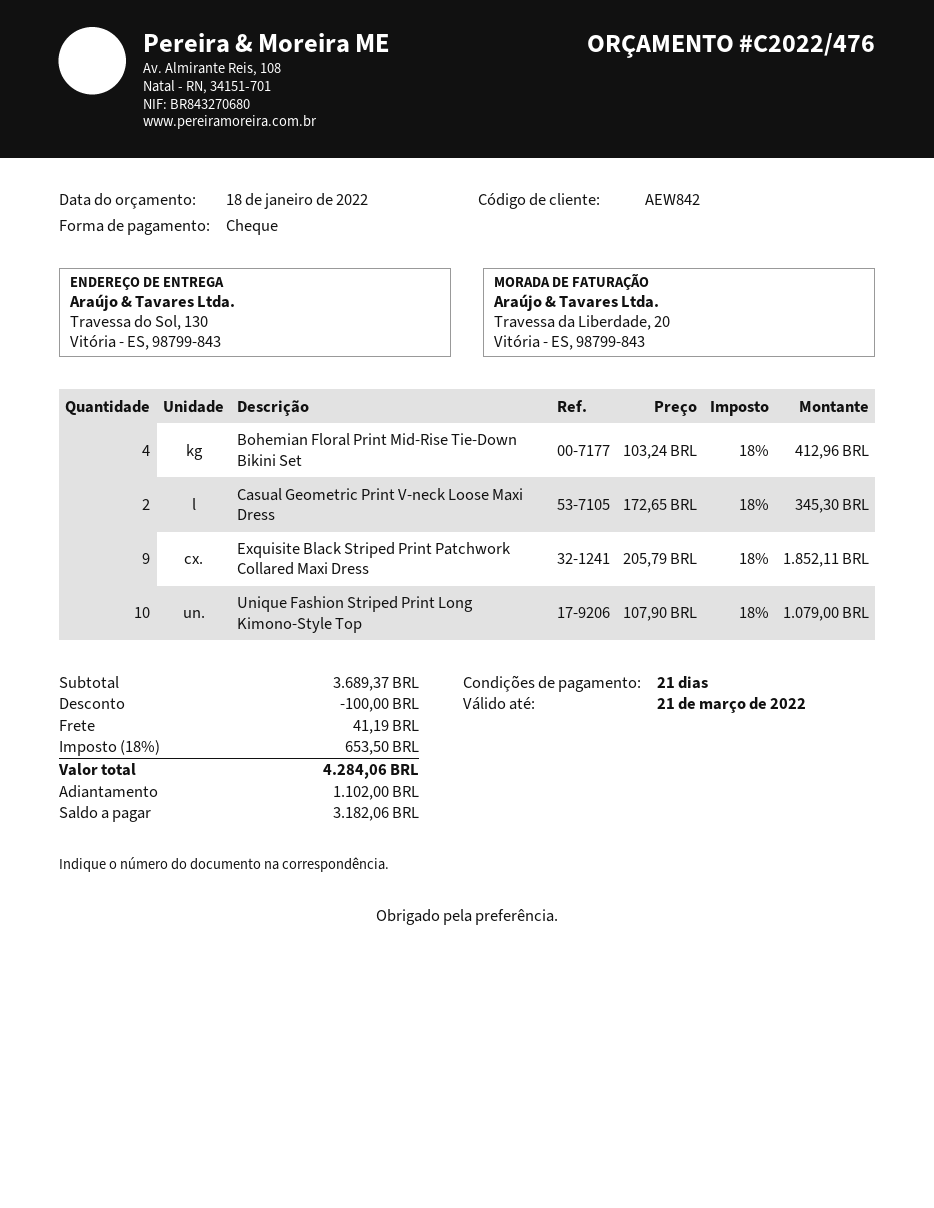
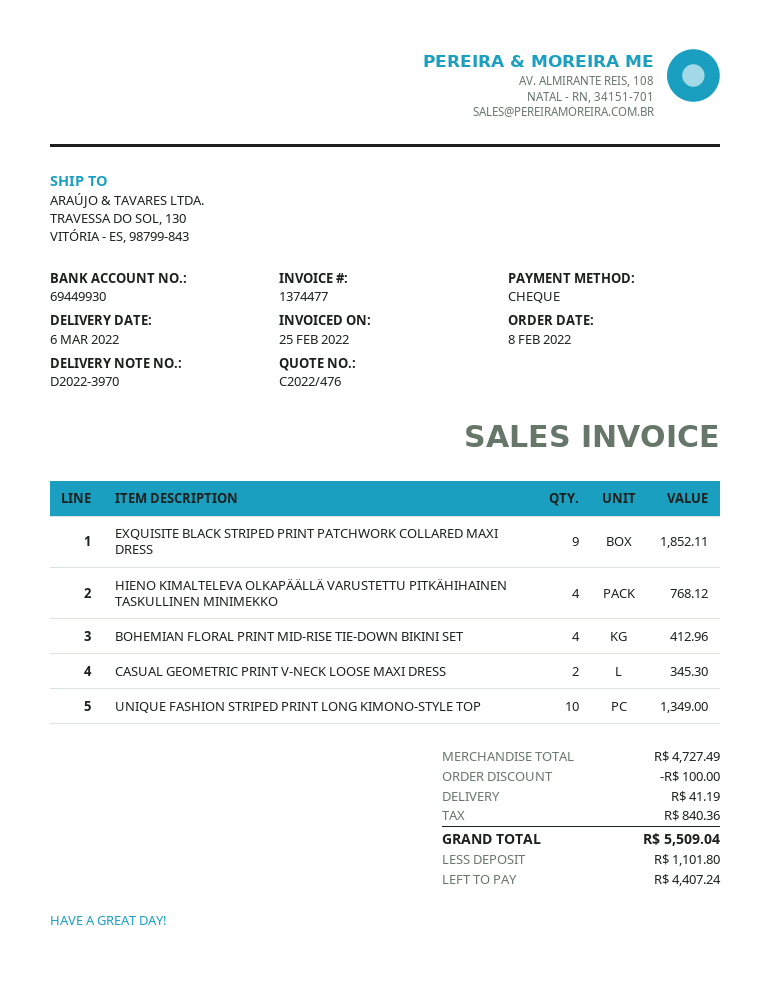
Unique Fashion Striped Print Long Kimono-Style Top: 10 for 1079.00 -> 10 for 1349.00
HIENO KIMALTELEVA OLKAPÄÄLLÄ VARUSTETTU PITKÄHIHAINEN TASKULLINEN MINIMEKKO: none -> 4 for 768.12
subtotal: 3689.37 -> 4727.49
tax: 653.50 -> 840.36
total: 4284.06 -> 5509.04
deposit: 1102.00 -> 1101.80
balance: 3182.06 -> 4407.24

